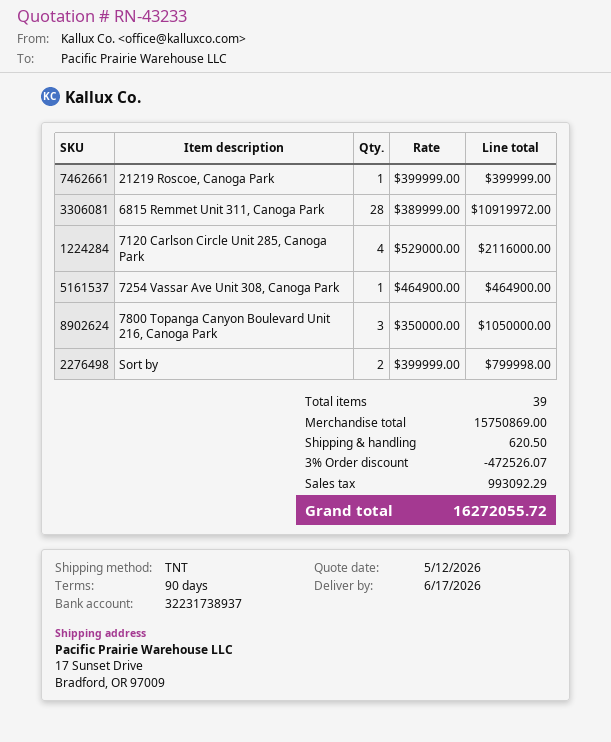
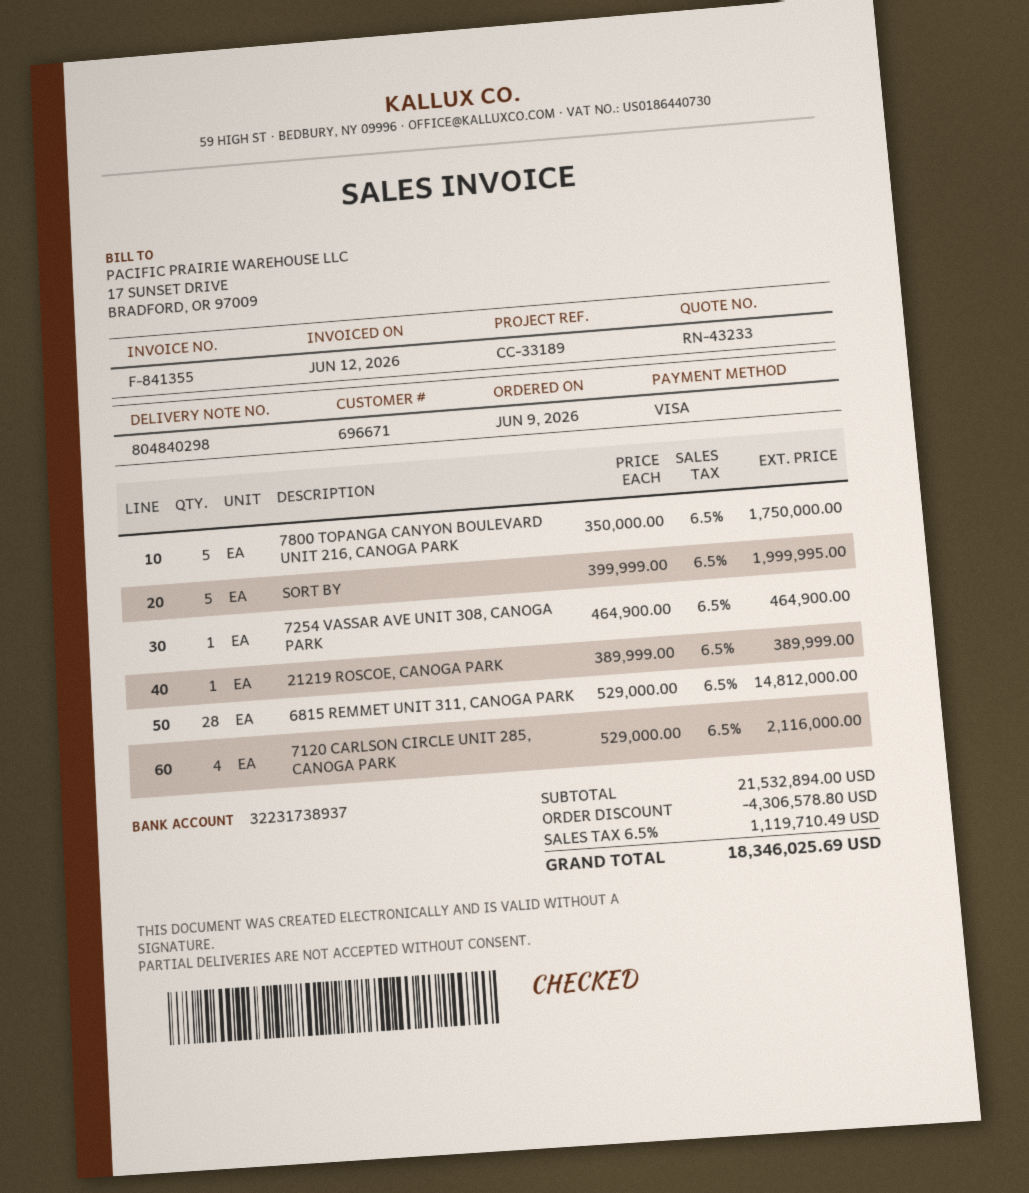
21219 Roscoe, Canoga Park: 1 x 399999.00 = 399999.00 -> 1 x 389999.00 = 389999.00
6815 Remmet Unit 311, Canoga Park: 28 x 389999.00 = 10919972.00 -> 28 x 529000.00 = 14812000.00
7800 Topanga Canyon Boulevard Unit 216, Canoga Park: 3 x 350000.00 = 1050000.00 -> 5 x 350000.00 = 1750000.00
Sort by: 2 x 399999.00 = 799998.00 -> 5 x 399999.00 = 1999995.00
subtotal: 15750869.00 -> 21532894.00
discount: 472526.07 -> 4306578.80
shipping: 620.50 -> none
tax: 993092.29 -> 1119710.49
total: 16272055.72 -> 18346025.69

